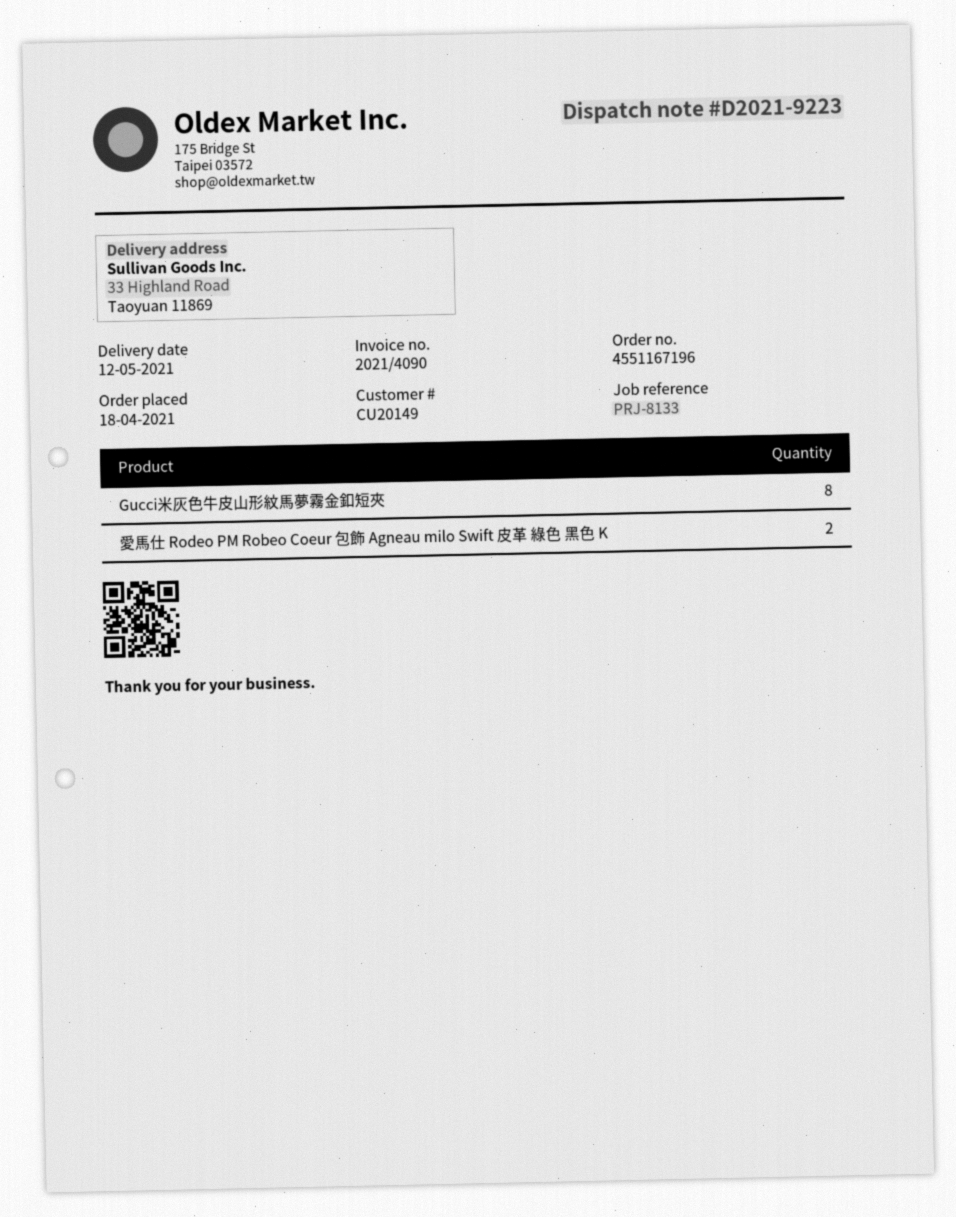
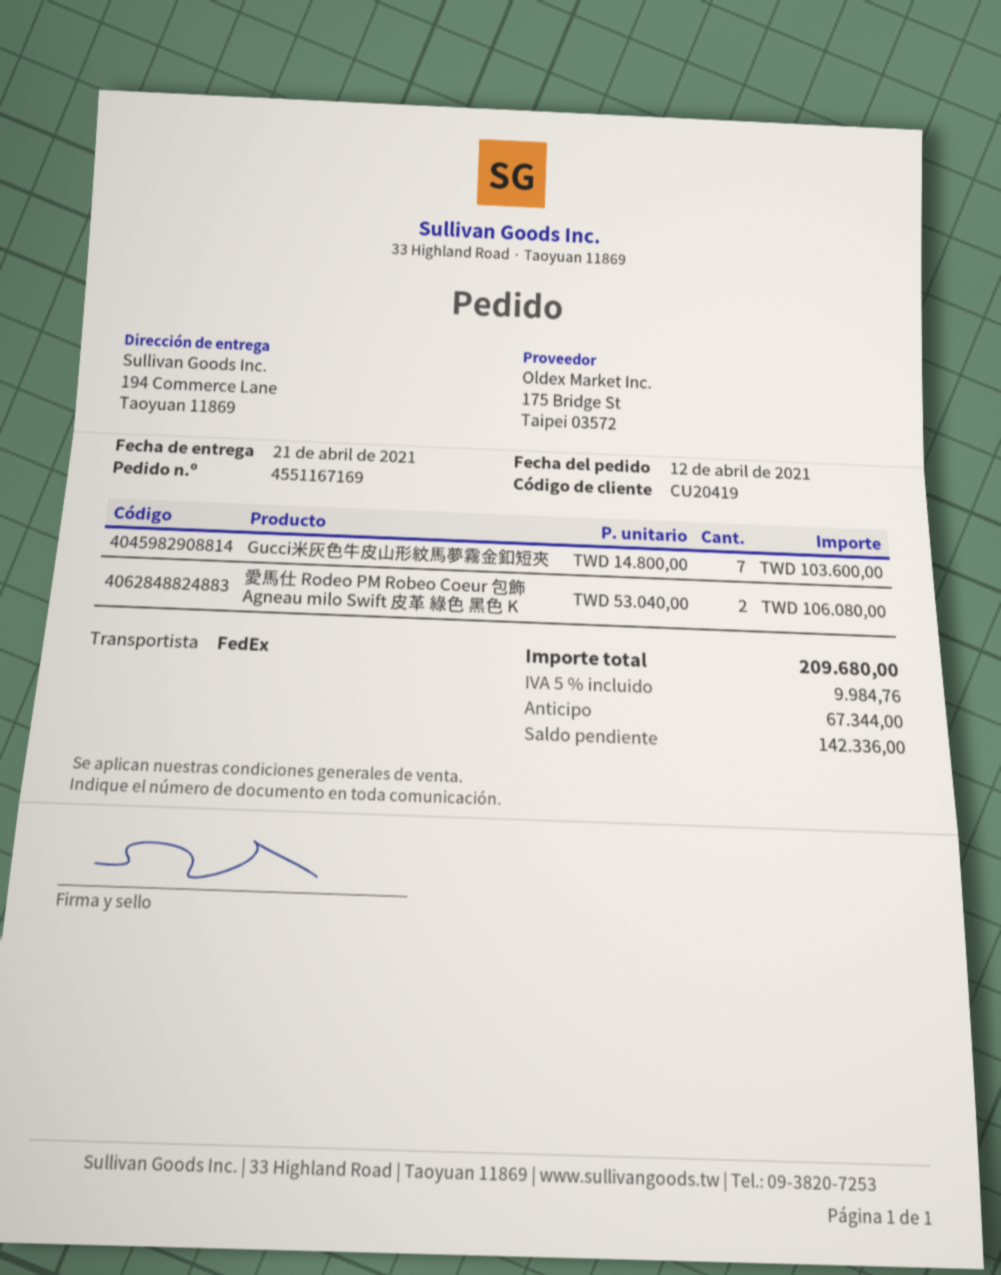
order number: 4551167196 -> 4551167169
order date: 2021-04-18 -> 2021-04-12
delivery date: 2021-05-12 -> 2021-04-21
customer number: CU20149 -> CU20419
ship to: 33 Highland Road, Taoyuan 11869 -> 194 Commerce Lane, Taoyuan 11869
Gucci米灰色牛皮山形紋馬夢霧金釦短夾: 8 -> 7

